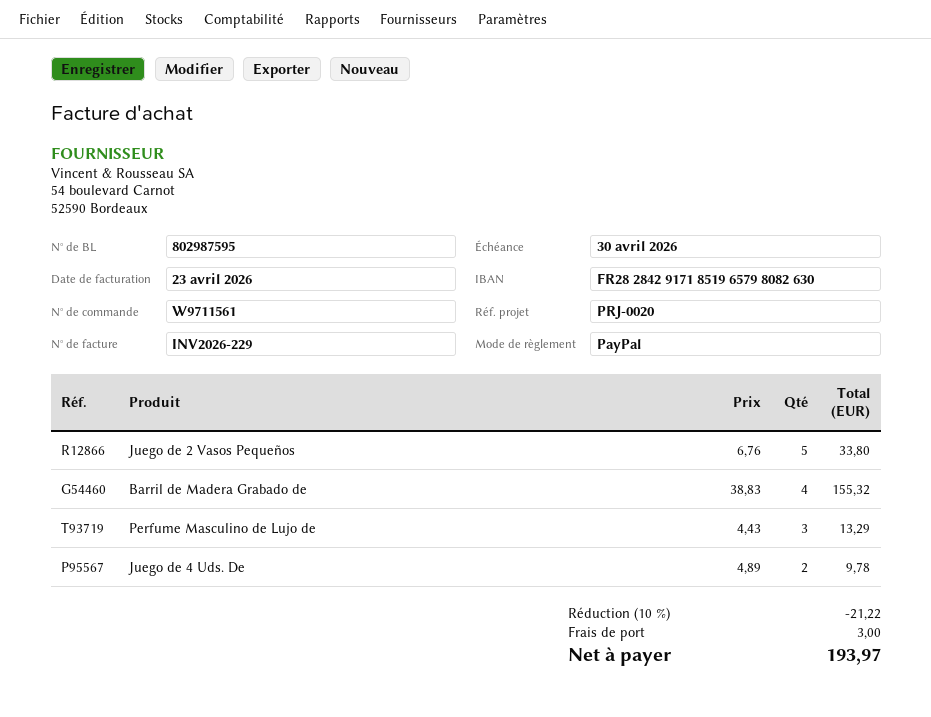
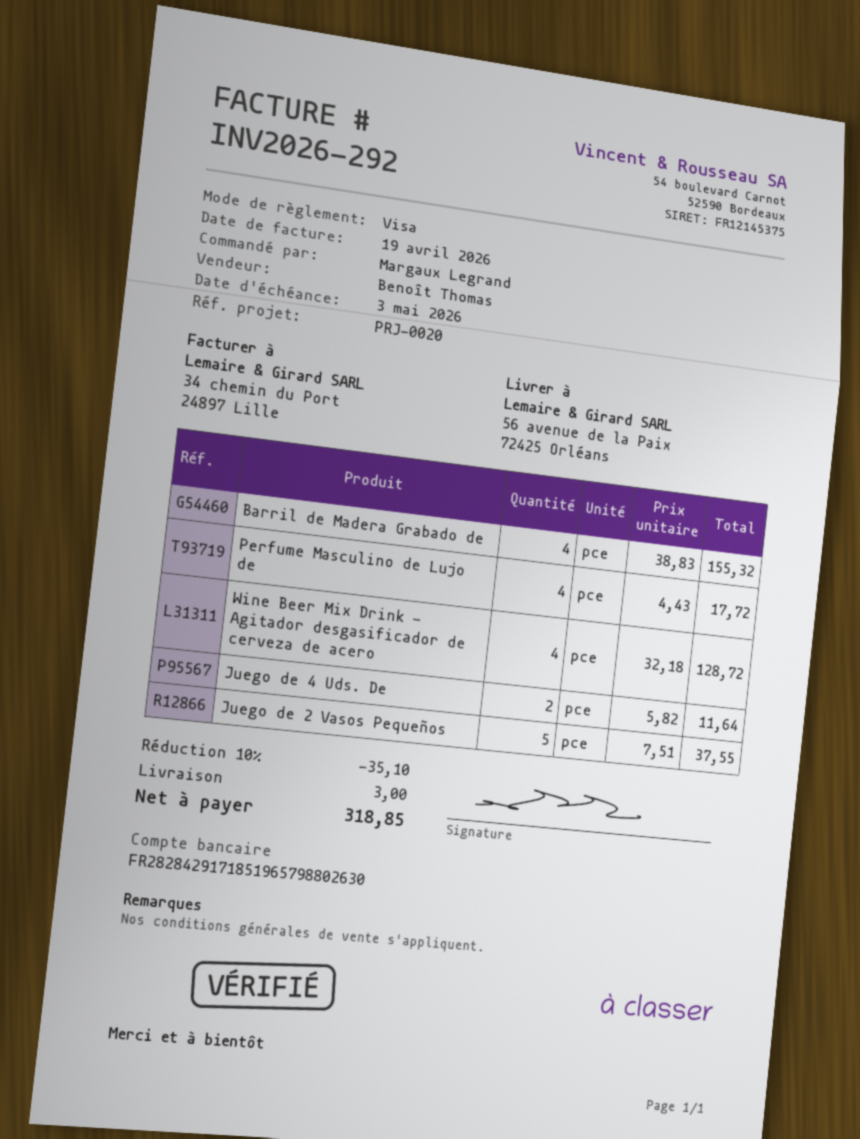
invoice number: INV2026-229 -> INV2026-292
invoice date: 2026-04-23 -> 2026-04-19
due date: 2026-04-30 -> 2026-05-03
payment method: PayPal -> Visa
bank account: FR2828429171851965798082630 -> FR2828429171851965798802630
Juego de 2 Vasos Pequeños: 5 x 6.76 = 33.80 -> 5 x 7.51 = 37.55
Perfume Masculino de Lujo de: 3 x 4.43 = 13.29 -> 4 x 4.43 = 17.72
Juego de 4 Uds. De: 2 x 4.89 = 9.78 -> 2 x 5.82 = 11.64
Wine Beer Mix Drink - Agitador desgasificador de cerveza de acero: none -> 4 x 32.18 = 128.72
discount: 10% = 21.22 -> 10% = 35.10
total: 193.97 -> 318.85

